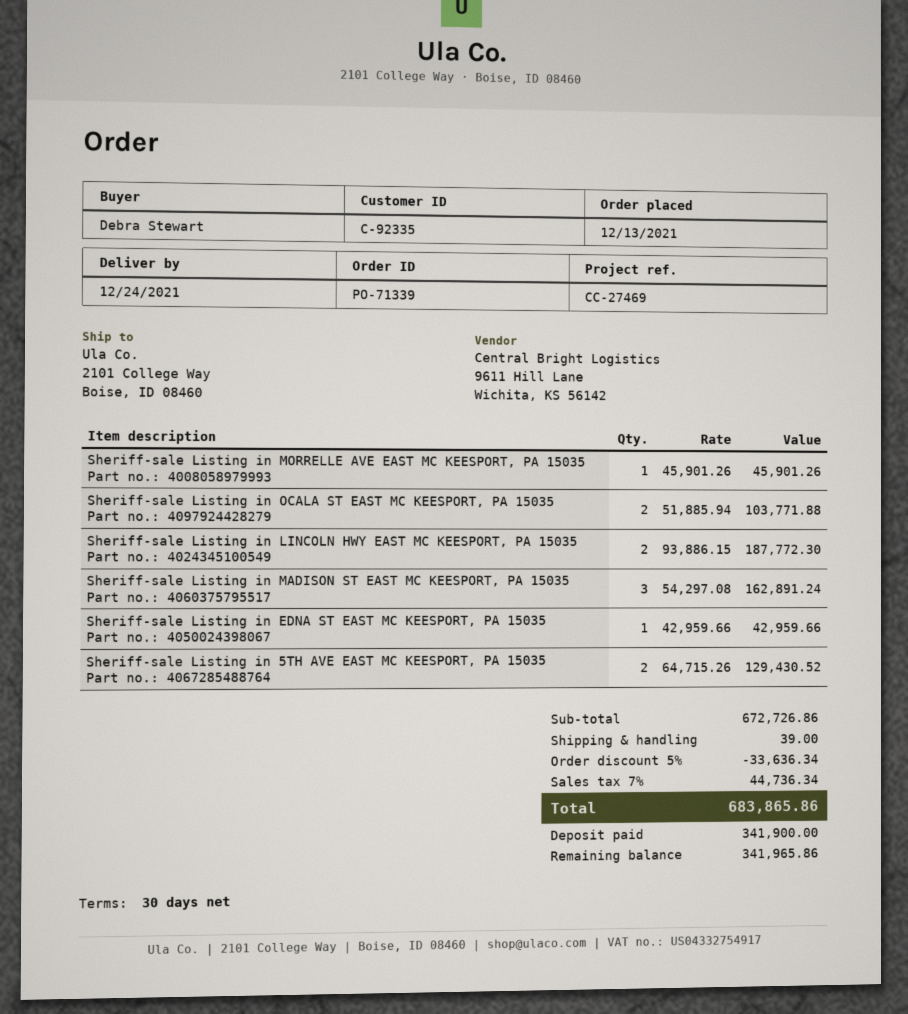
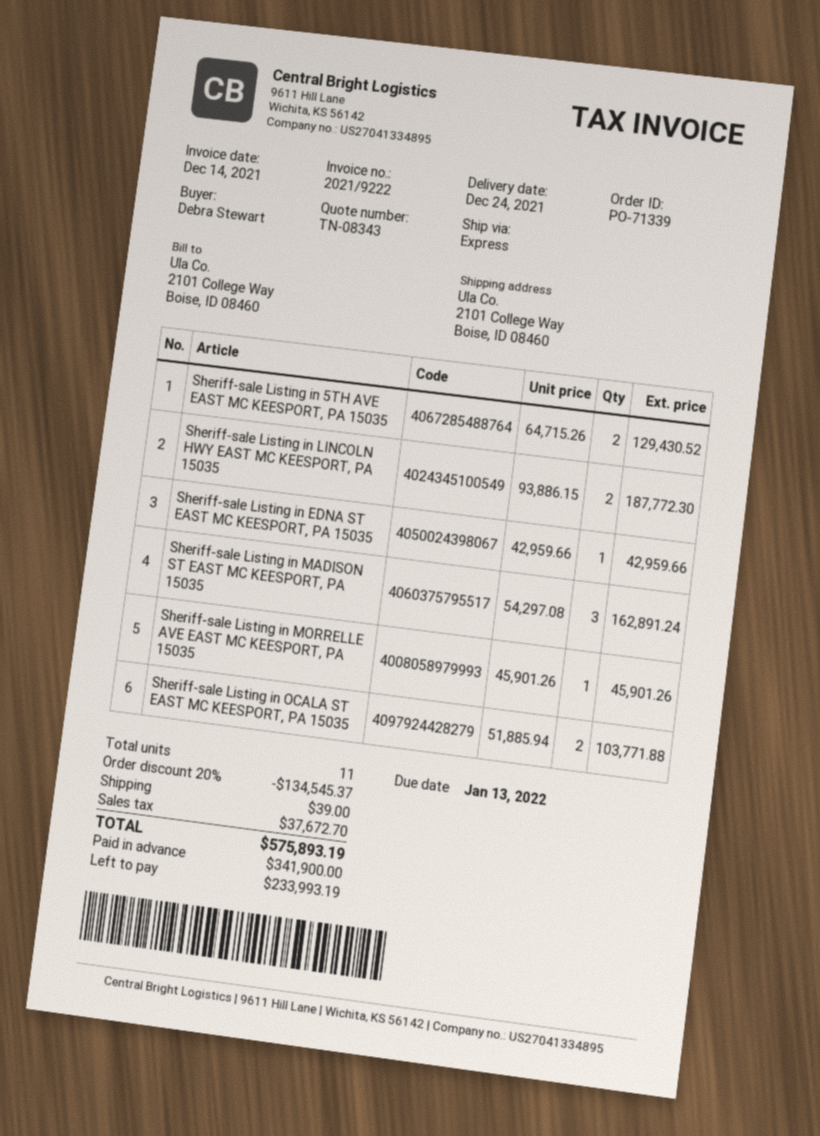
discount: 5% = 33636.34 -> 20% = 134545.37
tax: 44736.34 -> 37672.70
total: 683865.86 -> 575893.19
balance: 341965.86 -> 233993.19

